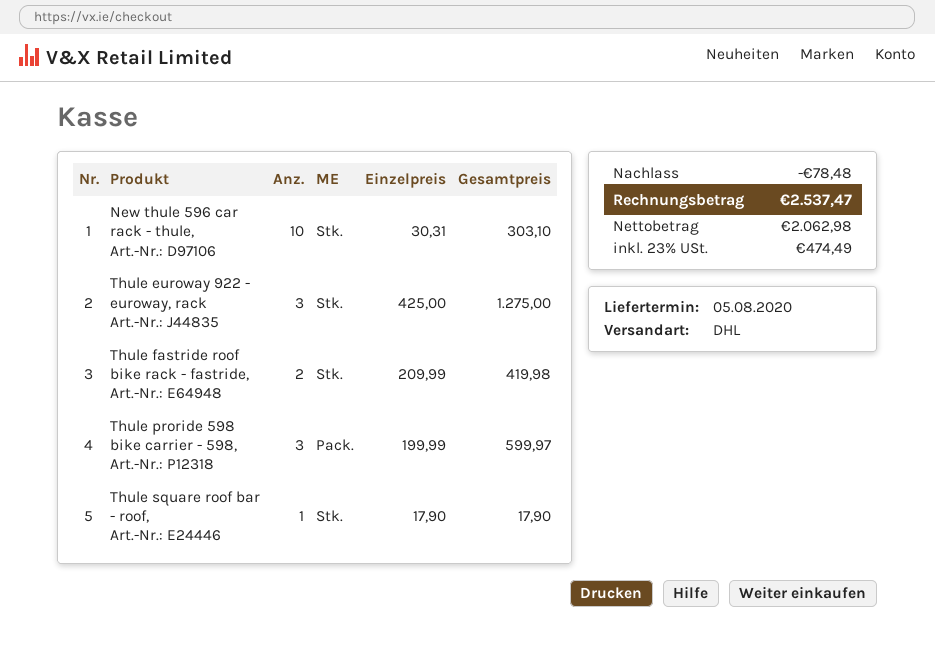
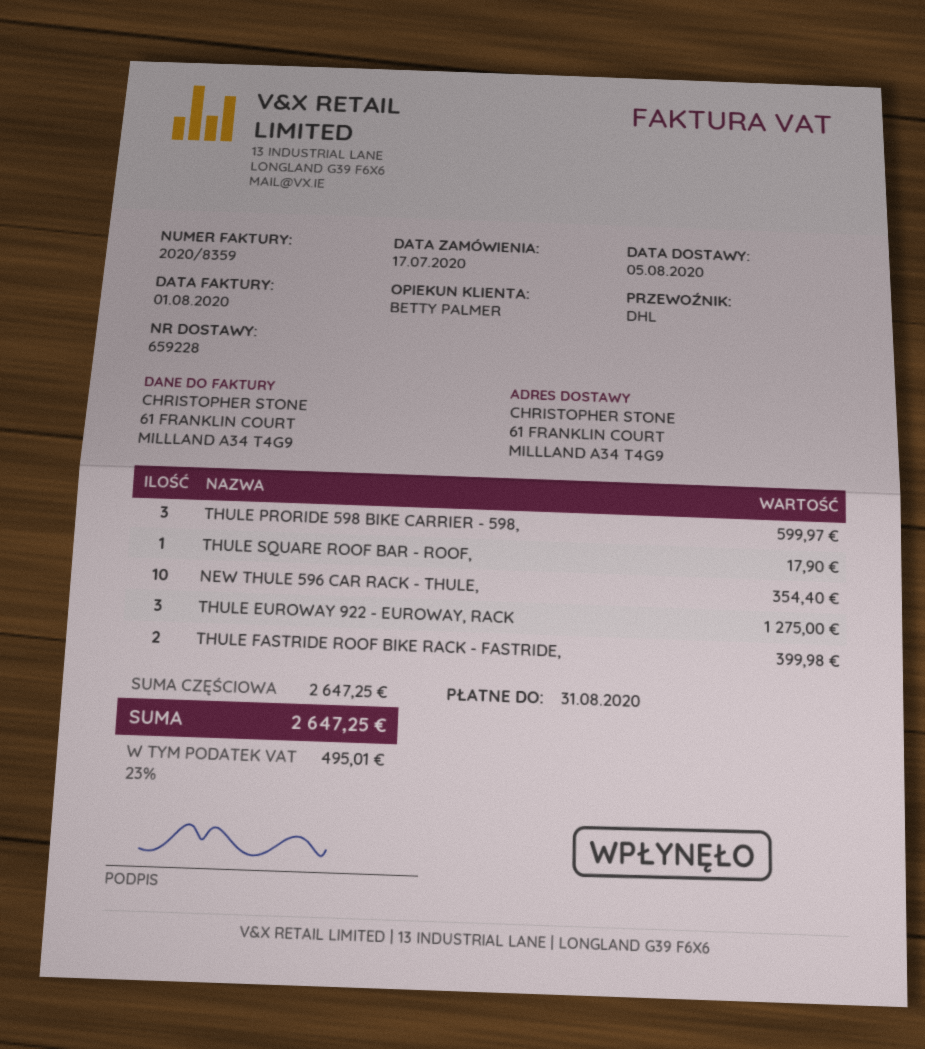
New thule 596 car rack - thule,: 10 for 303.10 -> 10 for 354.40
Thule fastride roof bike rack - fastride,: 2 for 419.98 -> 2 for 399.98
discount: 78.48 -> none
tax: 23% = 474.49 -> 23% = 495.01
total: 2537.47 -> 2647.25

